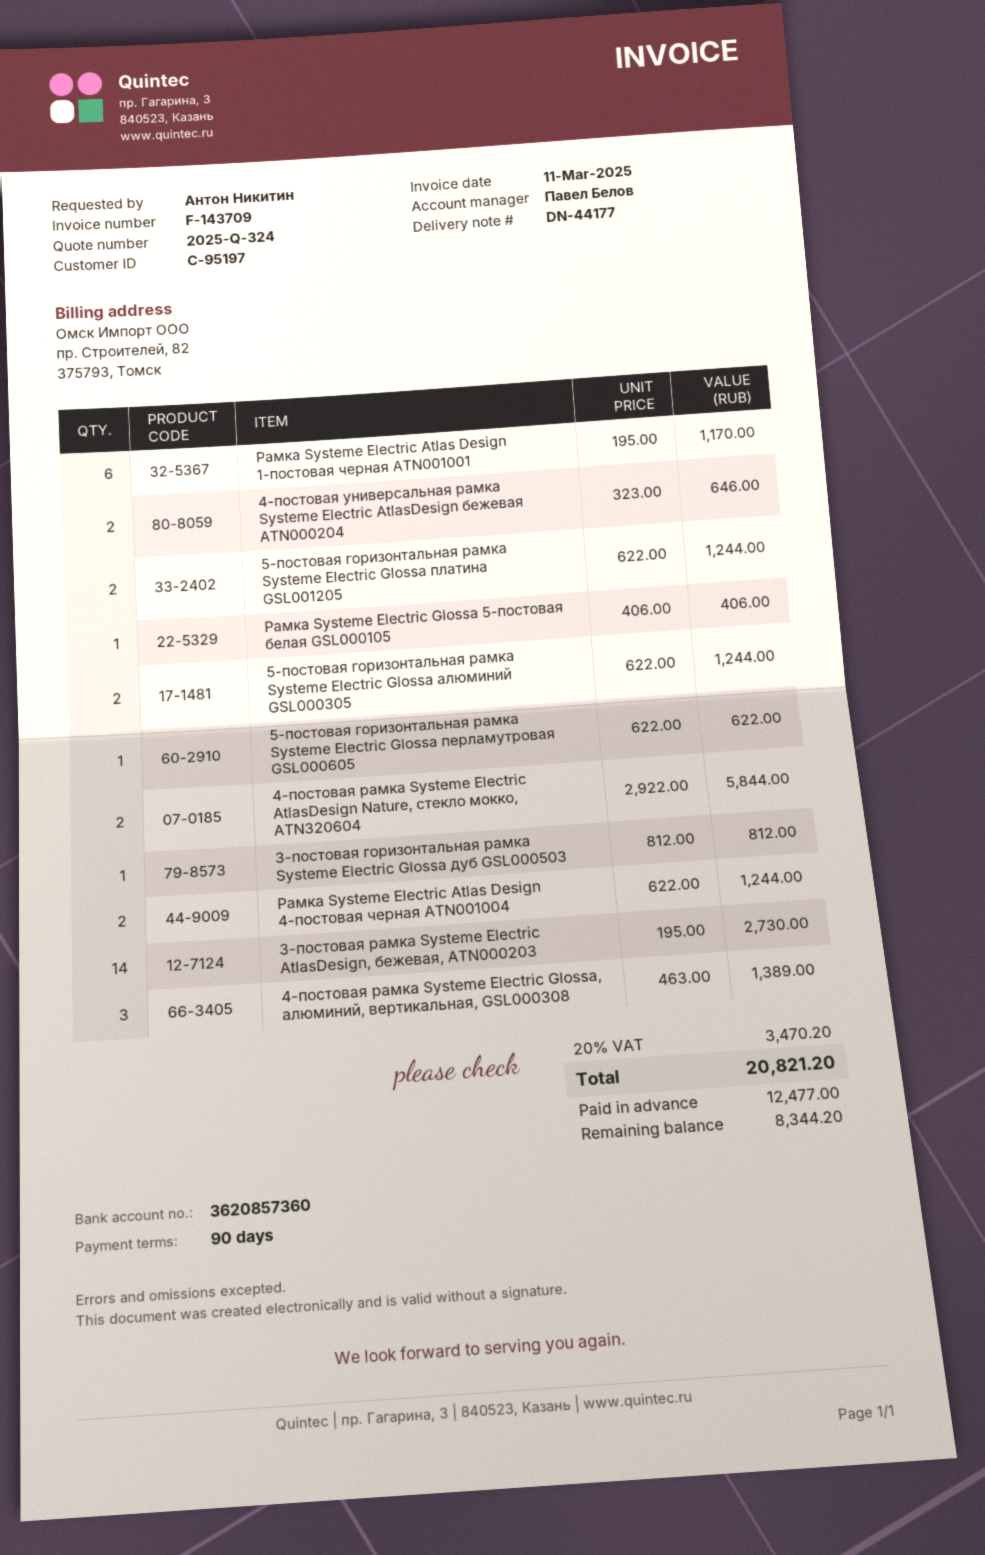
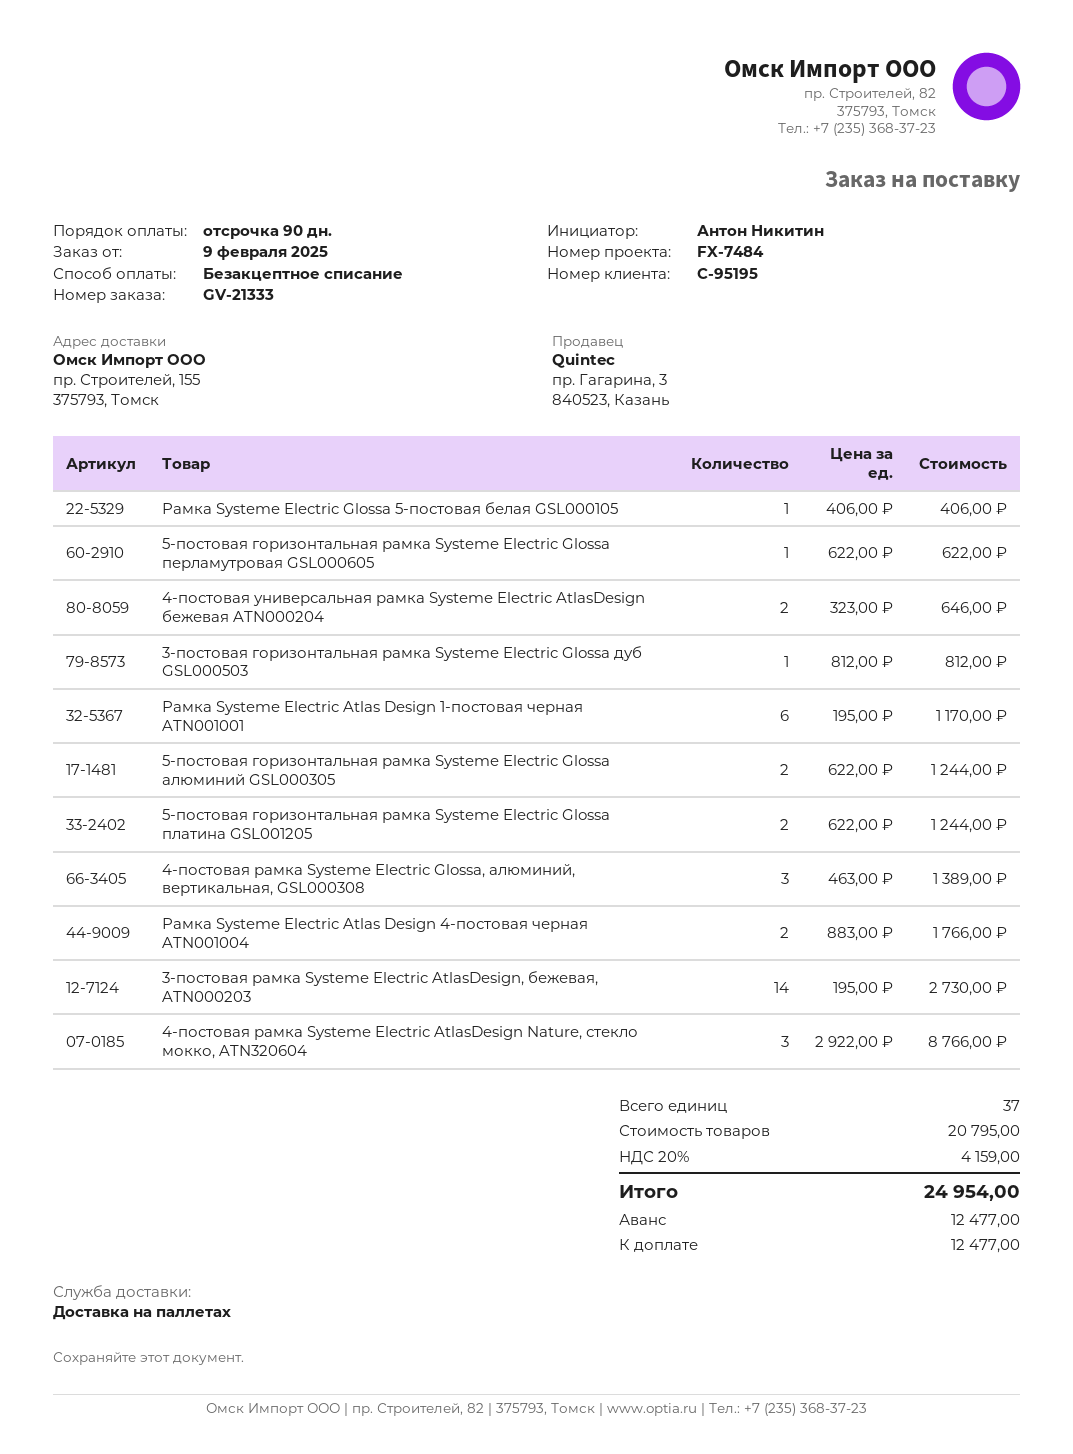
customer number: C-95197 -> C-95195
4-постовая рамка Systeme Electric AtlasDesign Nature, стекло мокко, ATN320604: 2 x 2922.00 = 5844.00 -> 3 x 2922.00 = 8766.00
Рамка Systeme Electric Atlas Design 4-постовая черная ATN001004: 2 x 622.00 = 1244.00 -> 2 x 883.00 = 1766.00
tax: 20% = 3470.20 -> 20% = 4159.00
total: 20821.20 -> 24954.00
balance: 8344.20 -> 12477.00

